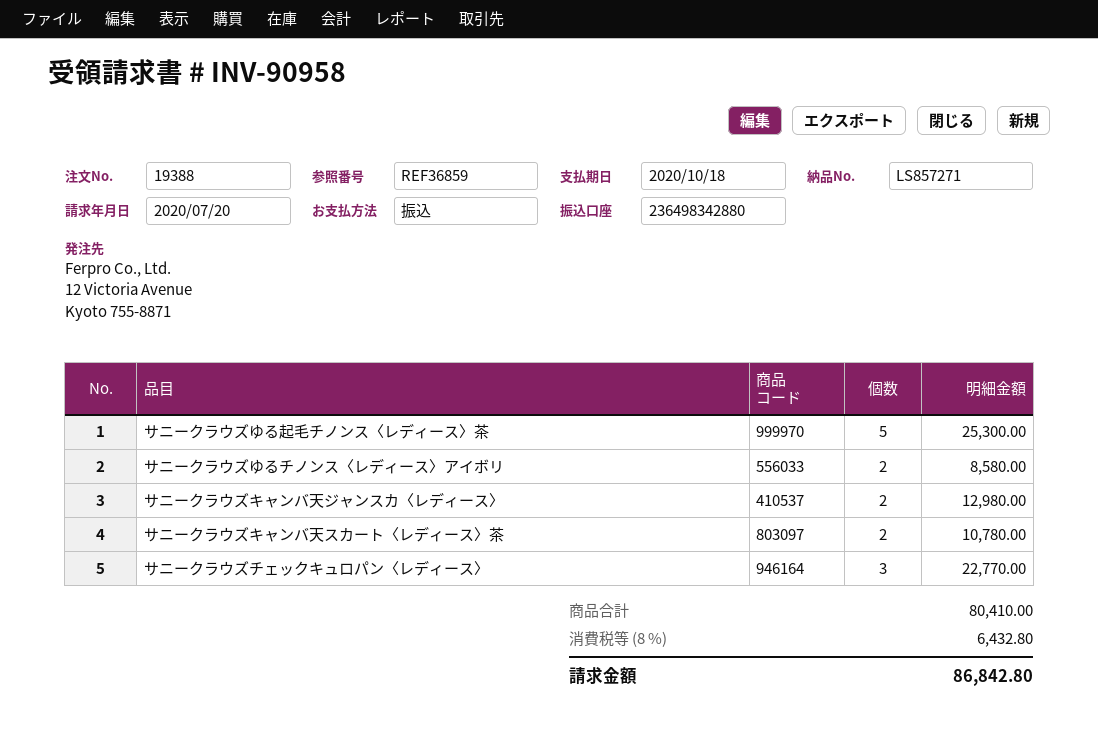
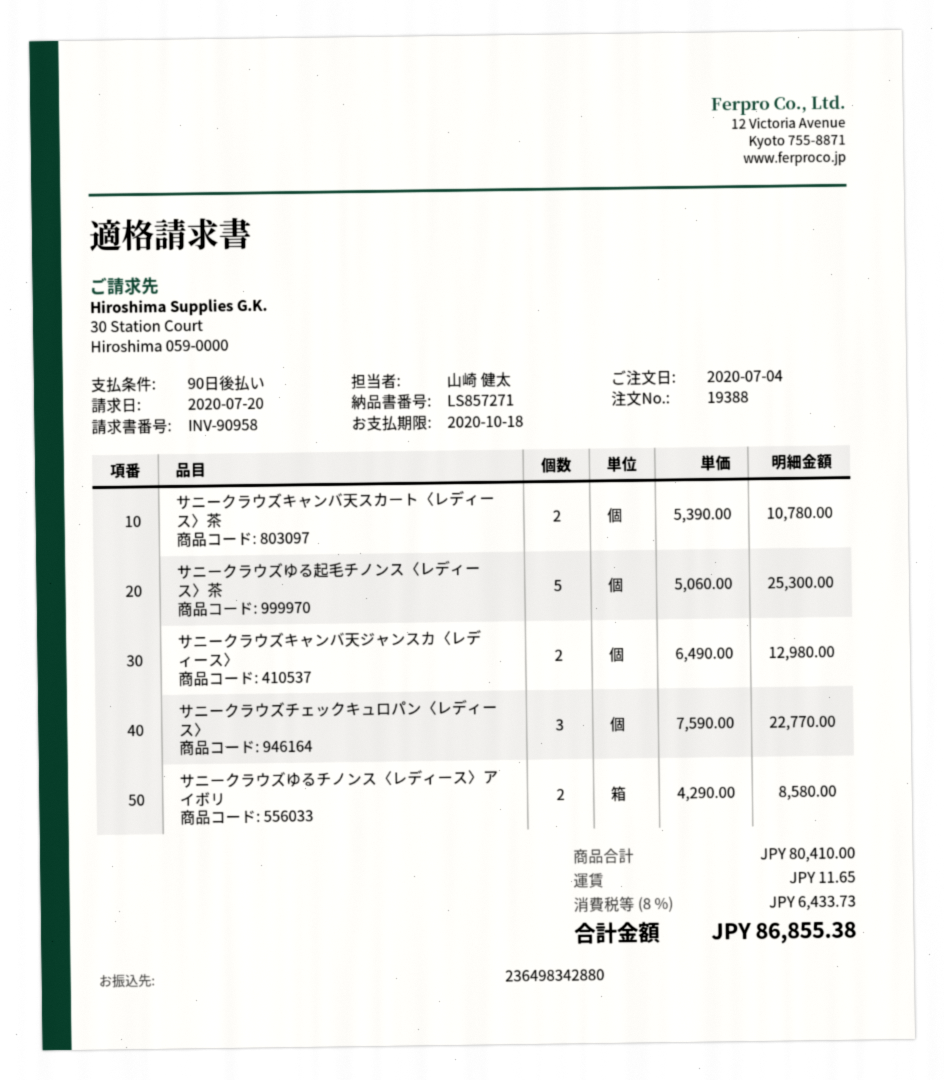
shipping: none -> 11.65
tax: 8% = 6432.80 -> 8% = 6433.73
total: 86842.80 -> 86855.38

